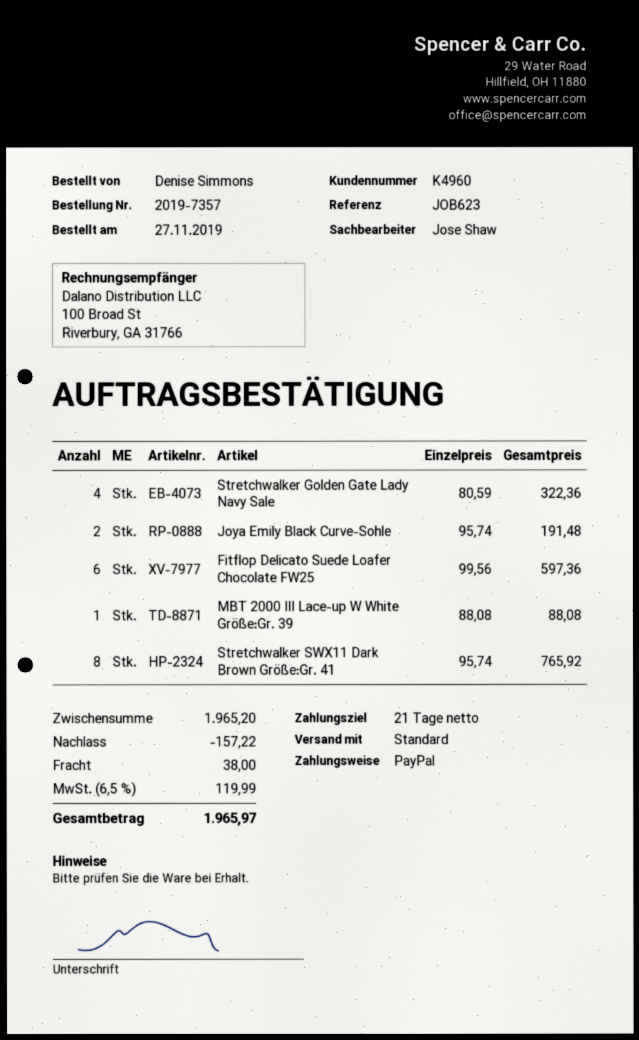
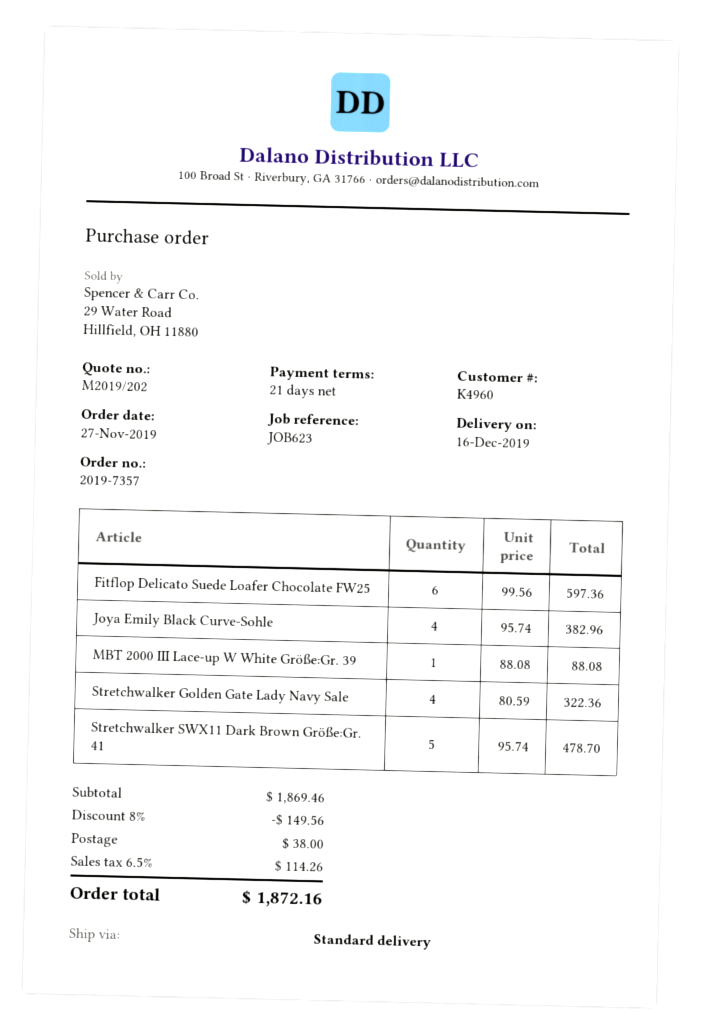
Joya Emily Black Curve-Sohle: 2 x 95.74 = 191.48 -> 4 x 95.74 = 382.96
Stretchwalker SWX11 Dark Brown Größe:Gr. 41: 8 x 95.74 = 765.92 -> 5 x 95.74 = 478.70
subtotal: 1965.20 -> 1869.46
discount: 157.22 -> 149.56
tax: 6.5% = 119.99 -> 6.5% = 114.26
total: 1965.97 -> 1872.16

